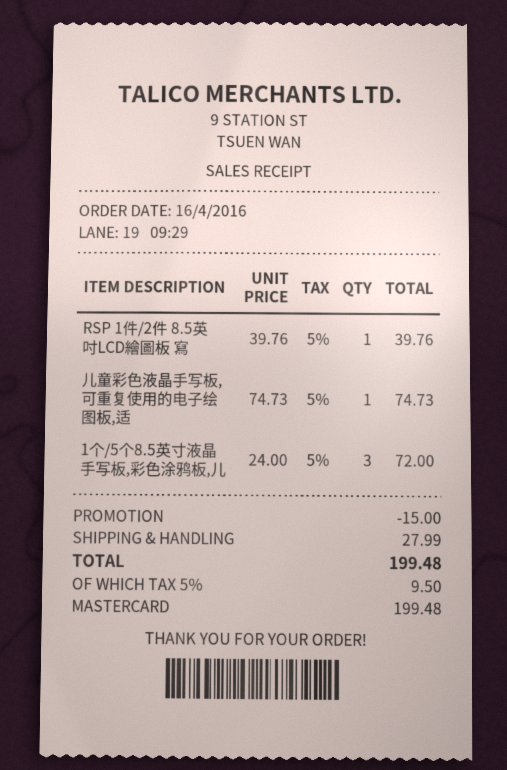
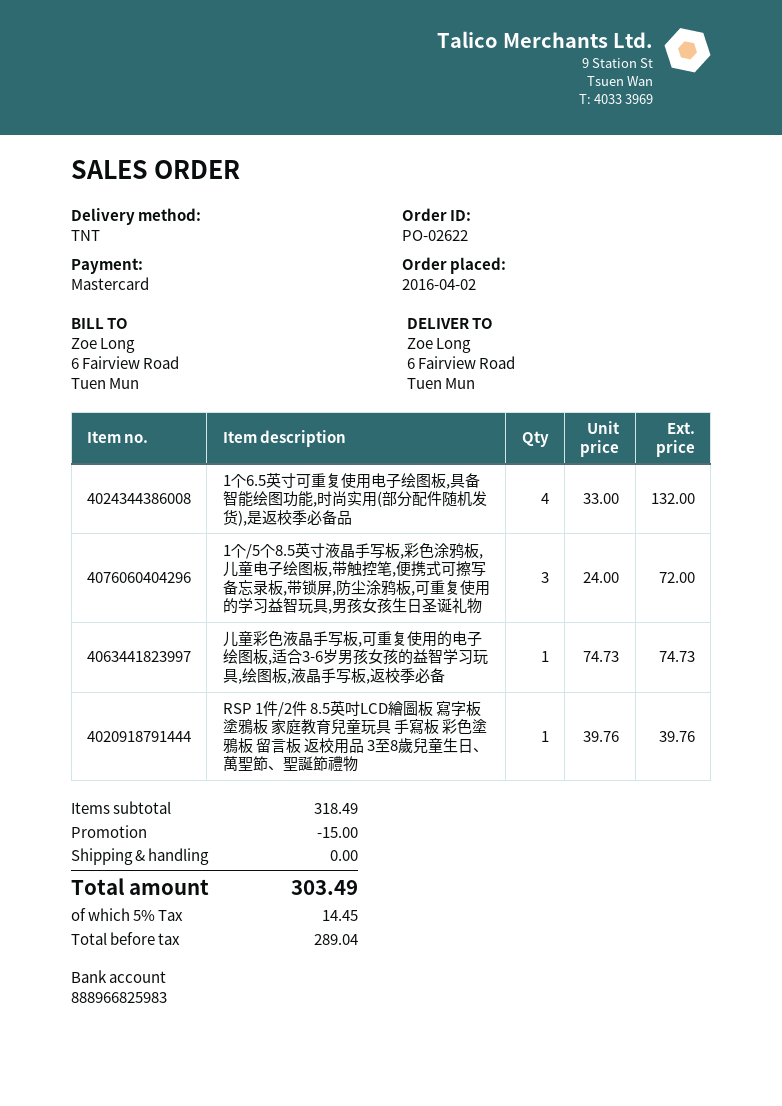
order date: 2016-04-16 -> 2016-04-02
1个6.5英寸可重复使用电子绘图板,具备智能绘图功能,时尚实用(部分配件随机发货),是返校季必备品: none -> 4 x 33.00 = 132.00
shipping: 27.99 -> 0.00
tax: 5% = 9.50 -> 5% = 14.45
total: 199.48 -> 303.49

